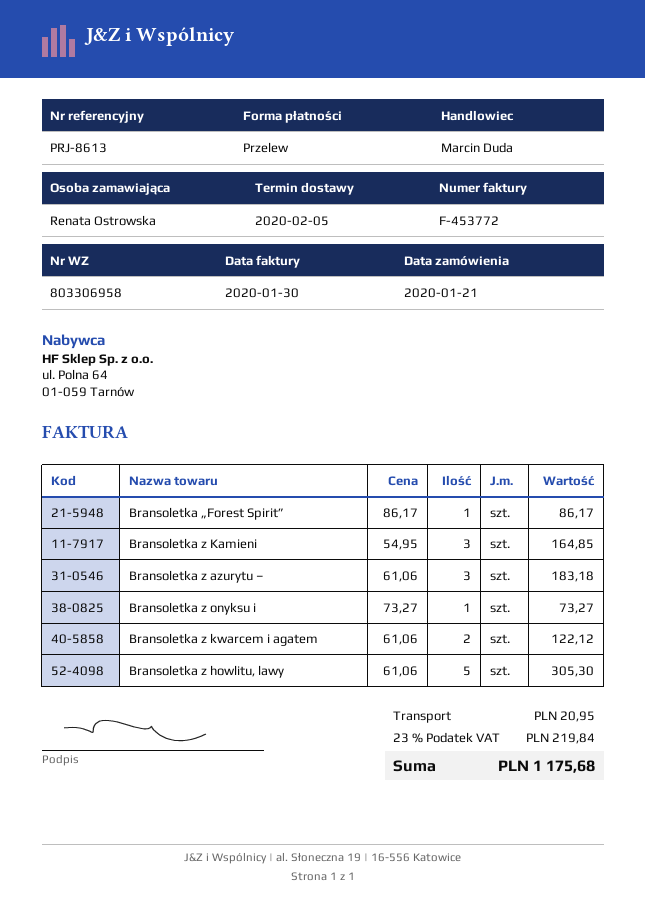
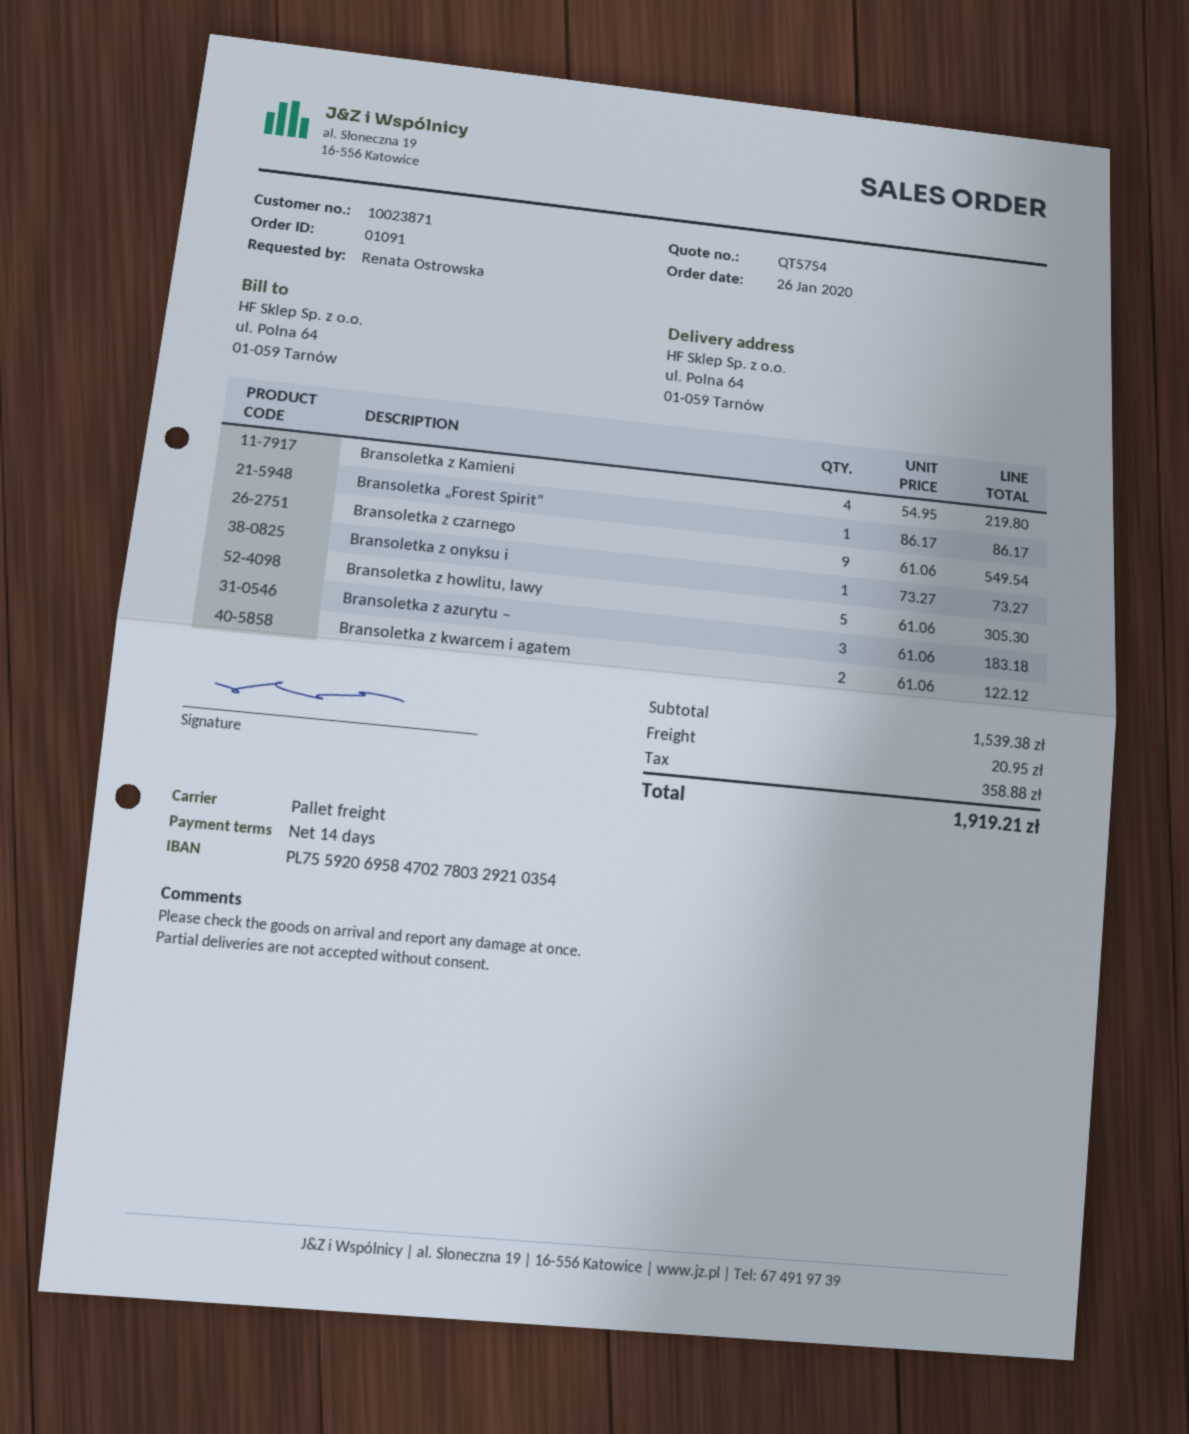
order date: 2020-01-21 -> 2020-01-26
Bransoletka z Kamieni: 3 x 54.95 = 164.85 -> 4 x 54.95 = 219.80
Bransoletka z czarnego: none -> 9 x 61.06 = 549.54
tax: 219.84 -> 358.88
total: 1175.68 -> 1919.21

